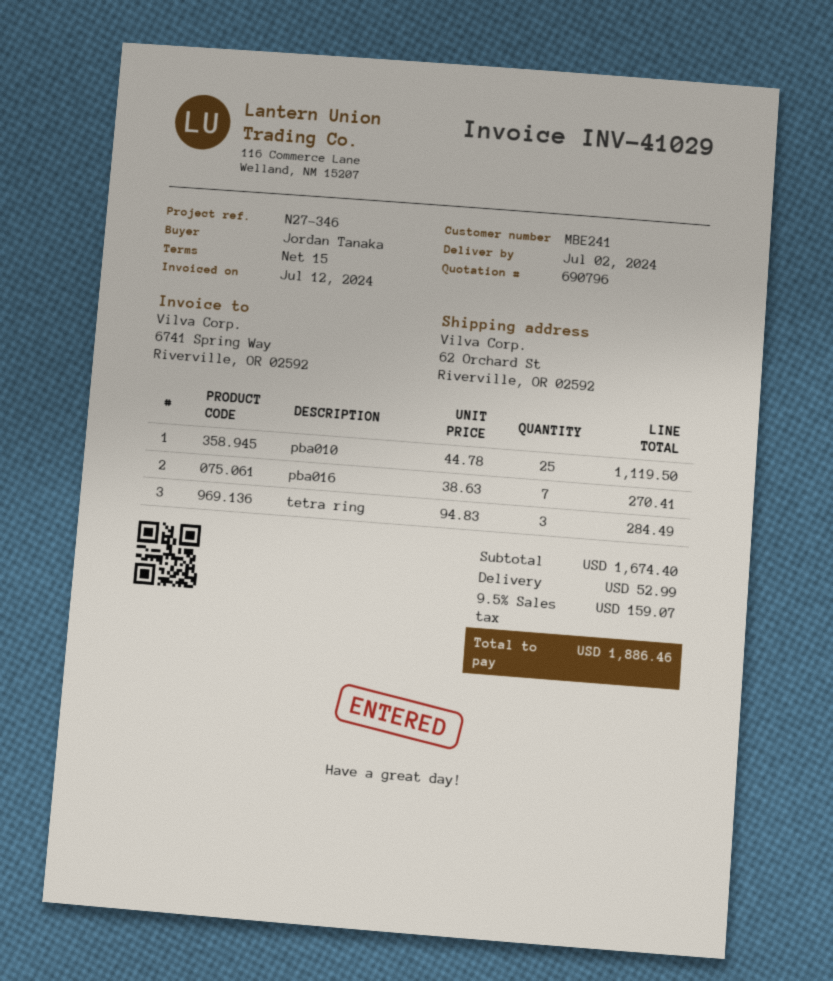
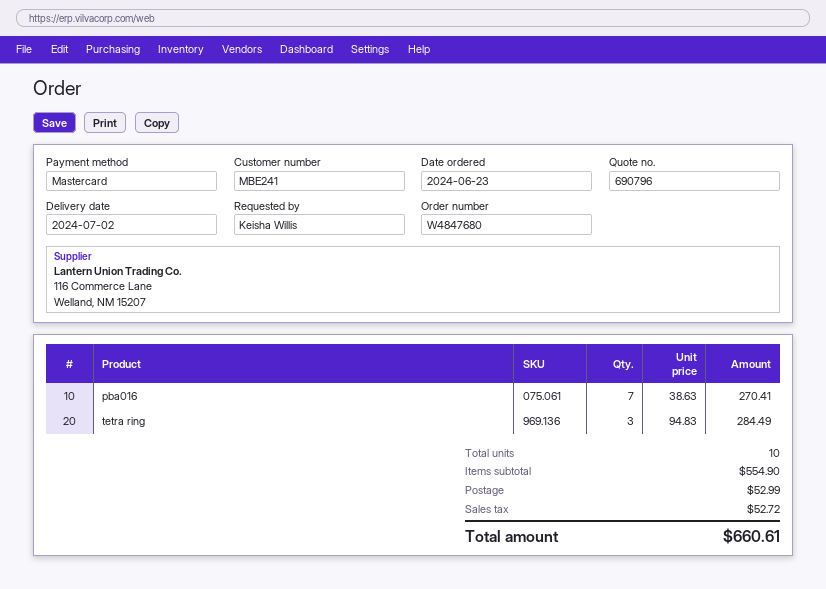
ordered by: Jordan Tanaka -> Keisha Willis
pba010: 25 x 44.78 = 1119.50 -> none
subtotal: 1674.40 -> 554.90
tax: 159.07 -> 52.72
total: 1886.46 -> 660.61

